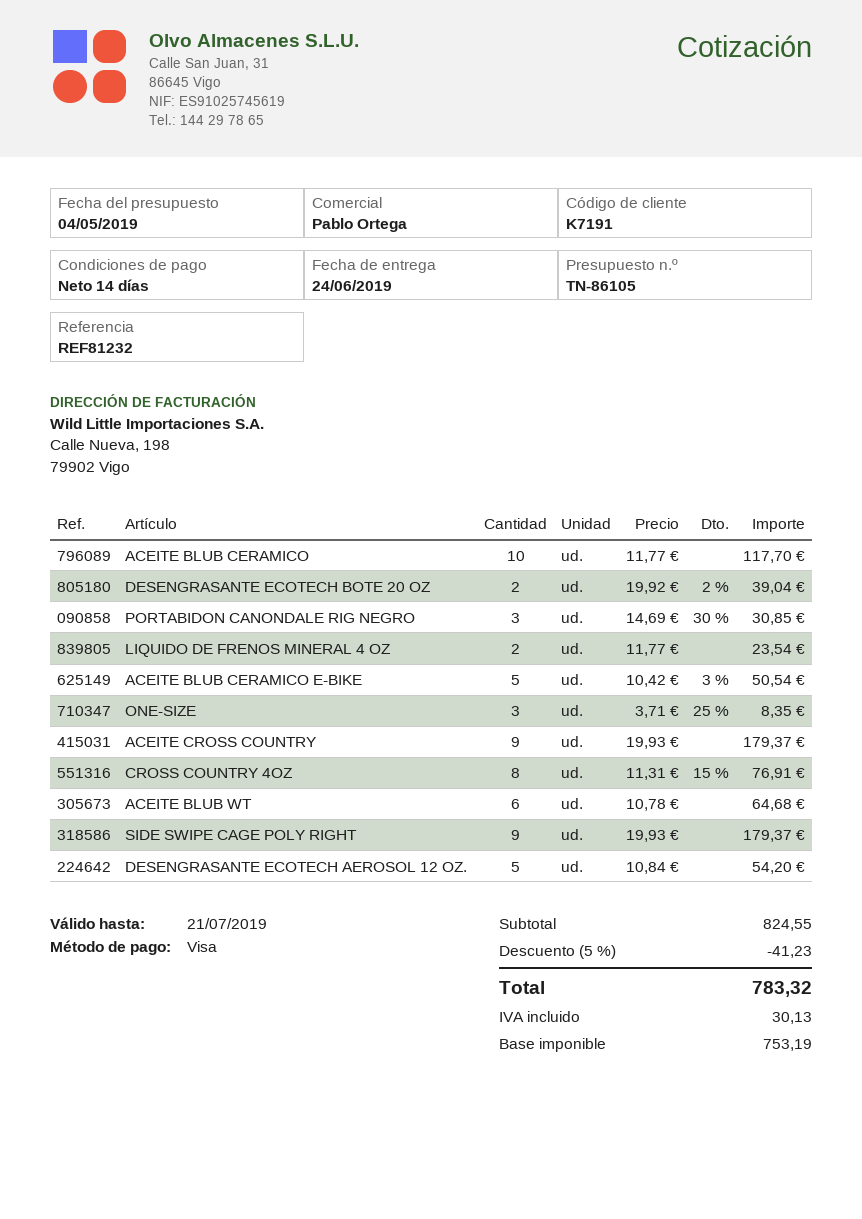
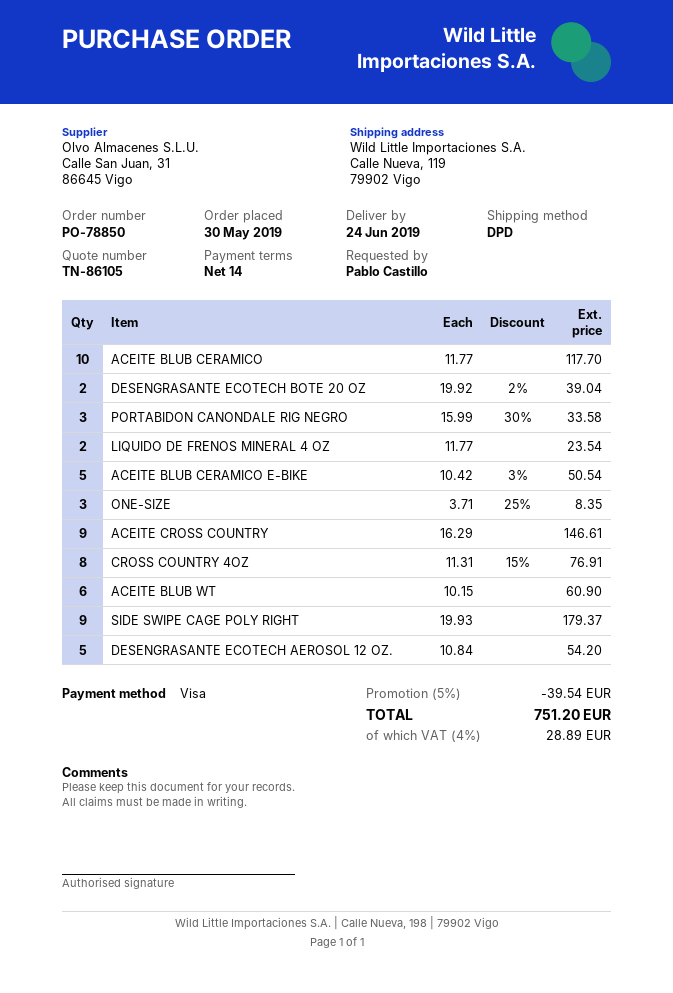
PORTABIDON CANONDALE RIG NEGRO: 3 x 14.69 - 30% = 30.85 -> 3 x 15.99 - 30% = 33.58
ACEITE CROSS COUNTRY: 9 x 19.93 = 179.37 -> 9 x 16.29 = 146.61
ACEITE BLUB WT: 6 x 10.78 = 64.68 -> 6 x 10.15 = 60.90
discount: 5% = 41.23 -> 5% = 39.54
tax: 30.13 -> 28.89
total: 783.32 -> 751.20

